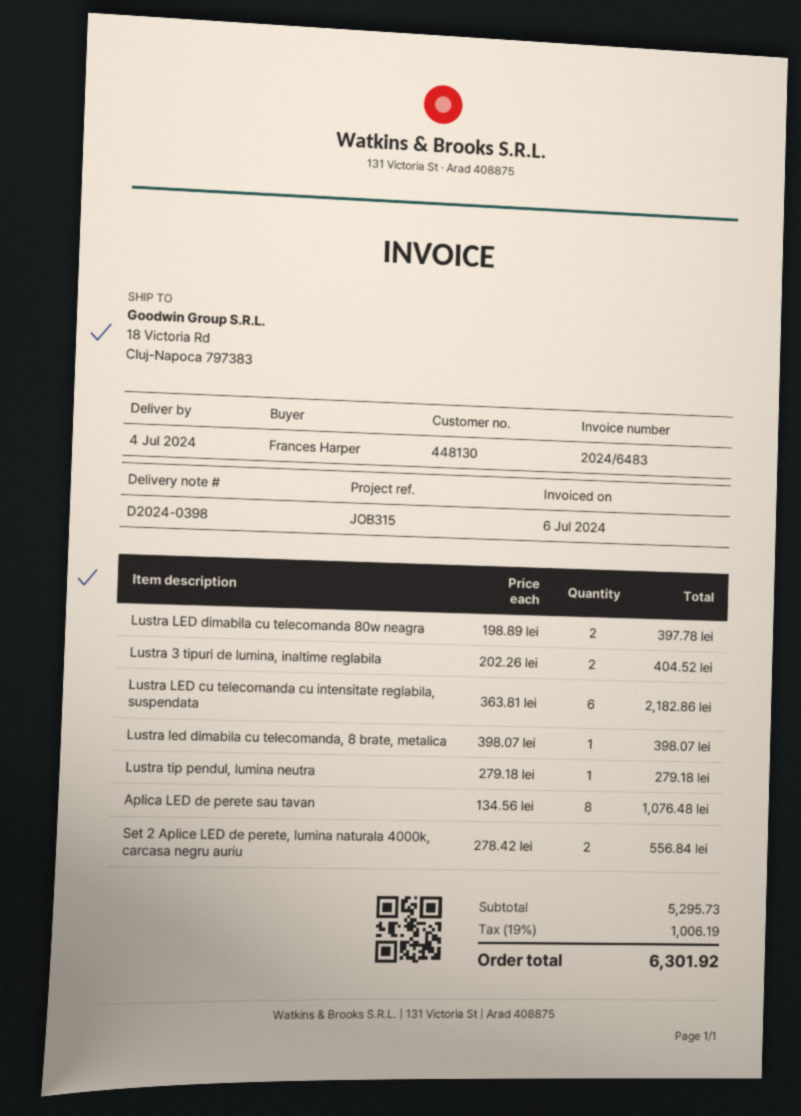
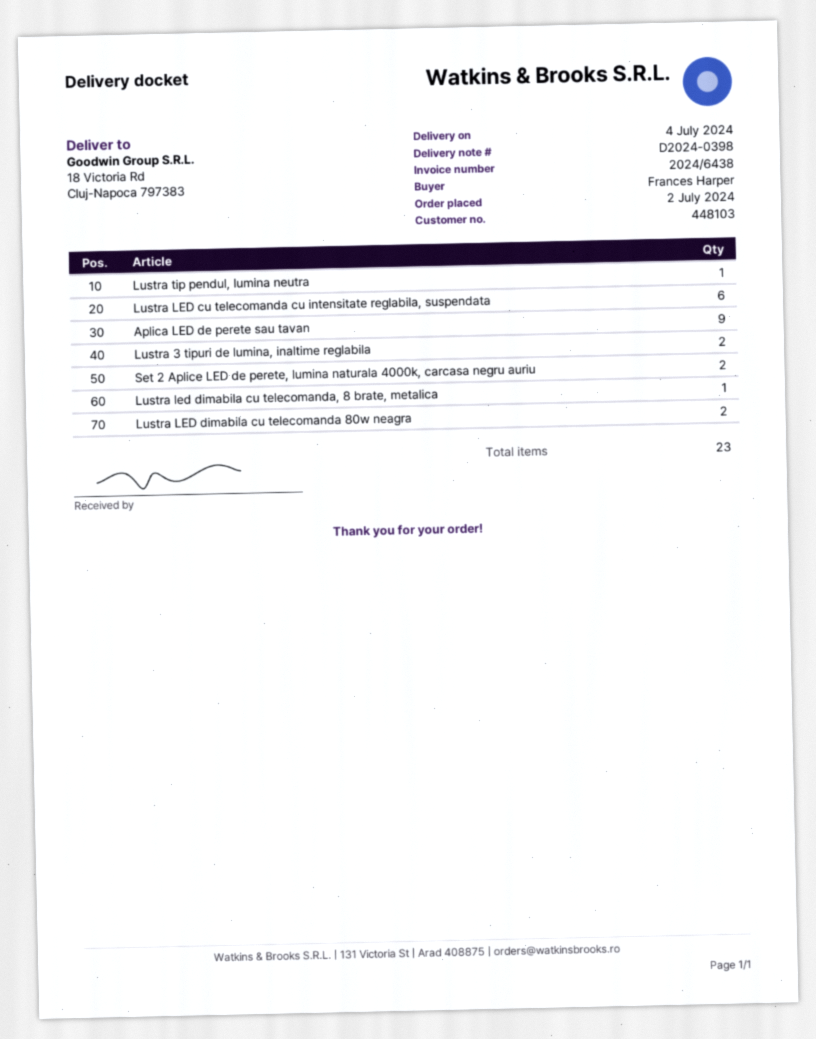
invoice number: 2024/6483 -> 2024/6438
customer number: 448130 -> 448103
Aplica LED de perete sau tavan: 8 -> 9

